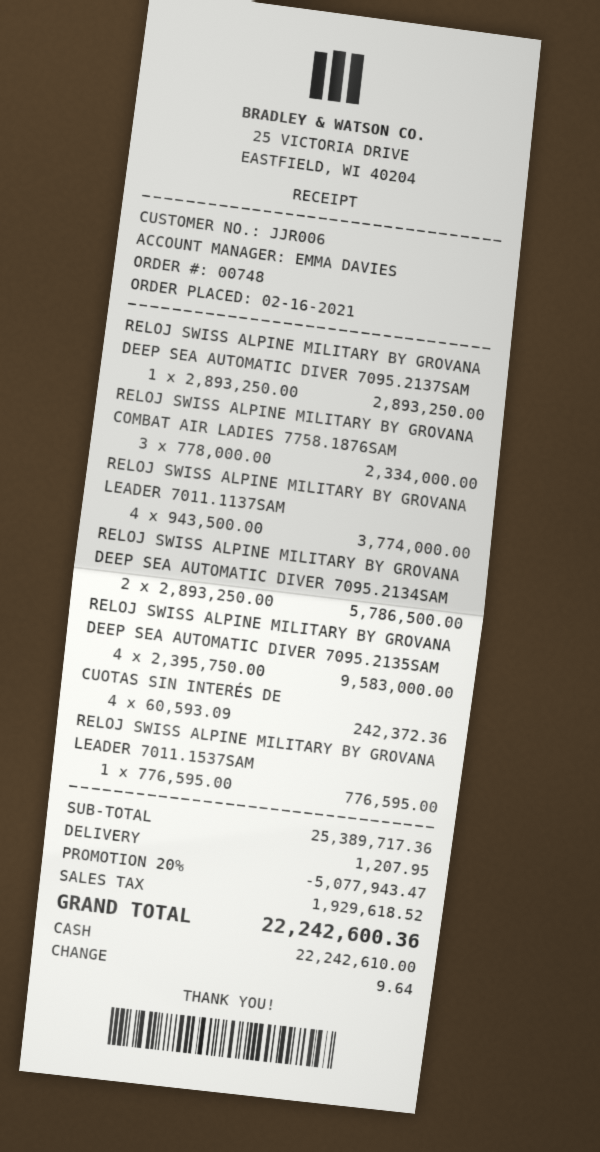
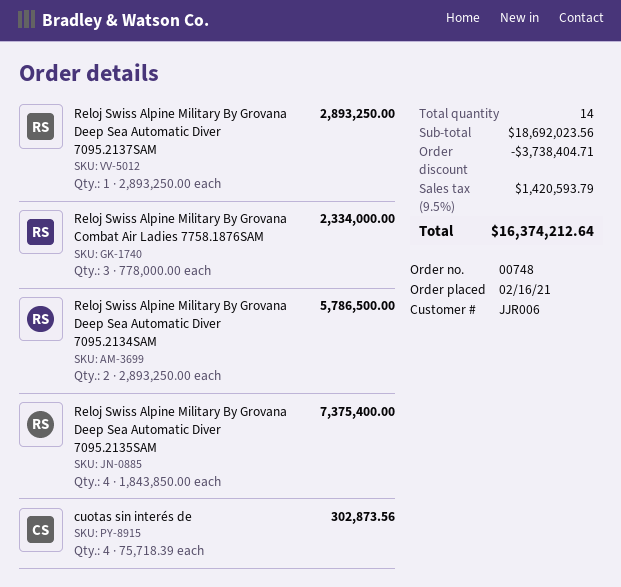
RELOJ SWISS ALPINE MILITARY BY GROVANA LEADER 7011.1137SAM: 4 x 943500.00 = 3774000.00 -> none
RELOJ SWISS ALPINE MILITARY BY GROVANA DEEP SEA AUTOMATIC DIVER 7095.2135SAM: 4 x 2395750.00 = 9583000.00 -> 4 x 1843850.00 = 7375400.00
CUOTAS SIN INTERÉS DE: 4 x 60593.09 = 242372.36 -> 4 x 75718.39 = 302873.56
RELOJ SWISS ALPINE MILITARY BY GROVANA LEADER 7011.1537SAM: 1 x 776595.00 = 776595.00 -> none
subtotal: 25389717.36 -> 18692023.56
discount: 5077943.47 -> 3738404.71
shipping: 1207.95 -> none
tax: 1929618.52 -> 1420593.79
total: 22242600.36 -> 16374212.64

